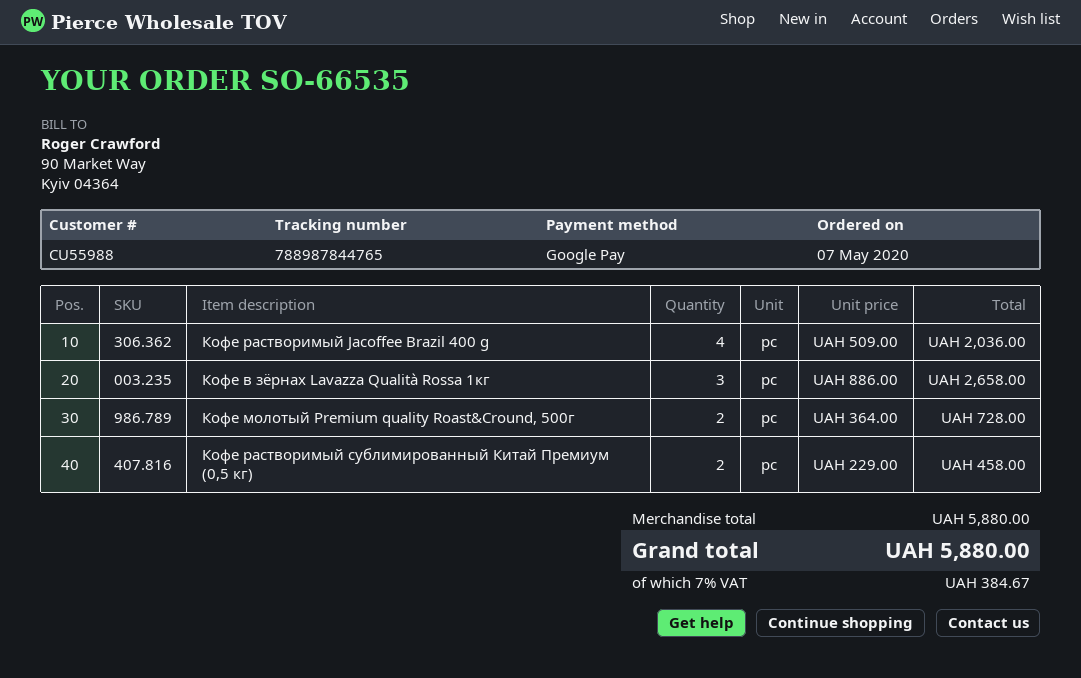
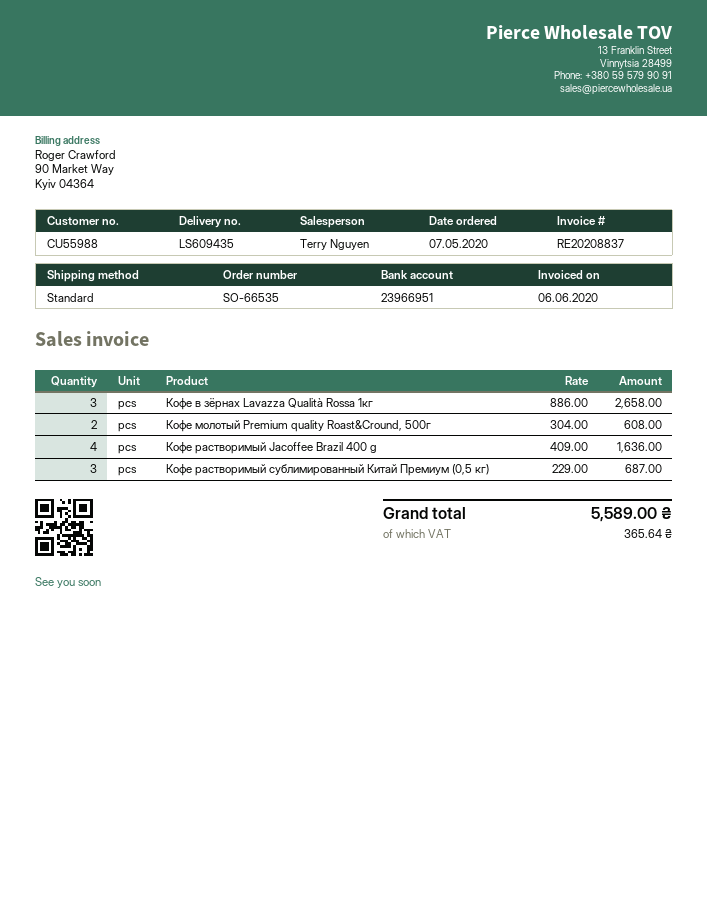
Кофе растворимый Jacoffee Brazil 400 g: 4 x 509.00 = 2036.00 -> 4 x 409.00 = 1636.00
Кофе молотый Premium quality Roast&Cround, 500г: 2 x 364.00 = 728.00 -> 2 x 304.00 = 608.00
Кофе растворимый сублимированный Китай Премиум (0,5 кг): 2 x 229.00 = 458.00 -> 3 x 229.00 = 687.00
tax: 384.67 -> 365.64
total: 5880.00 -> 5589.00

